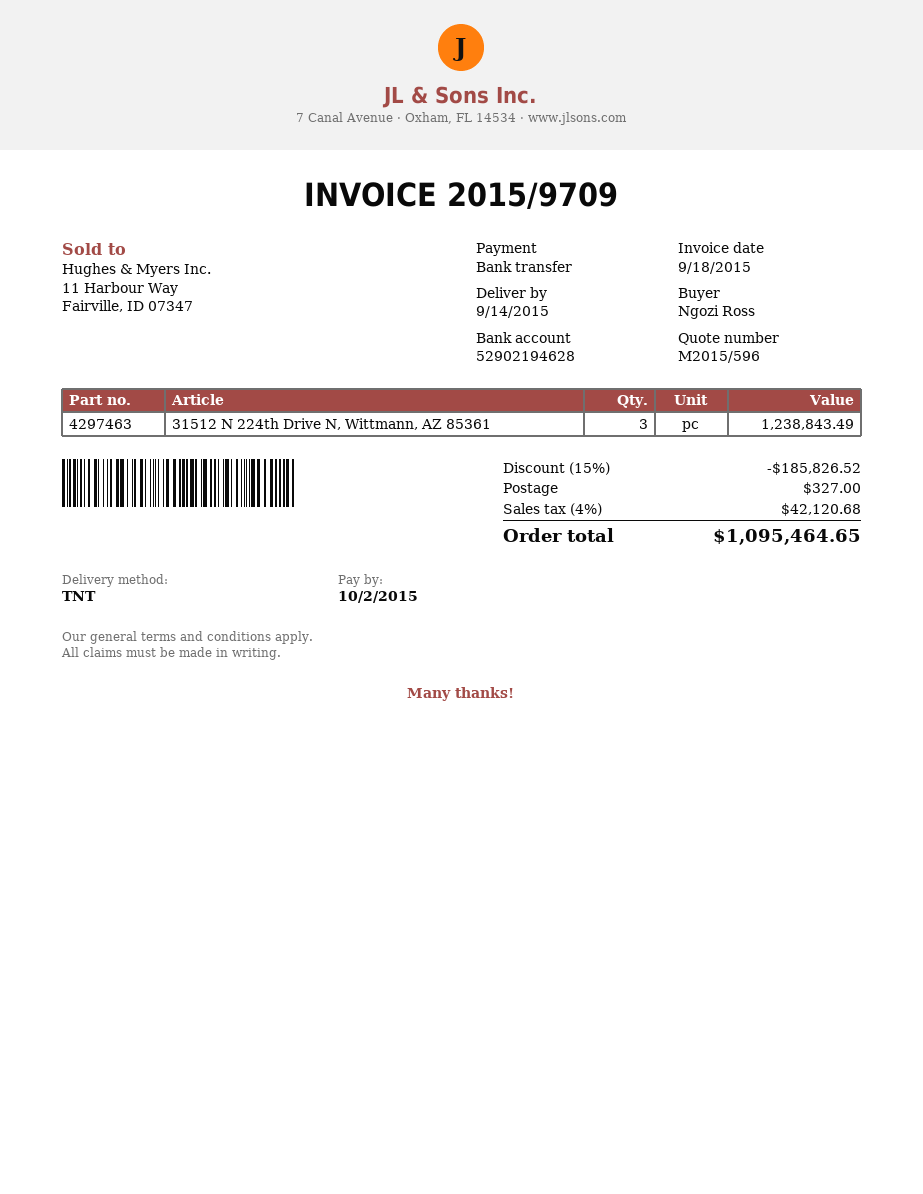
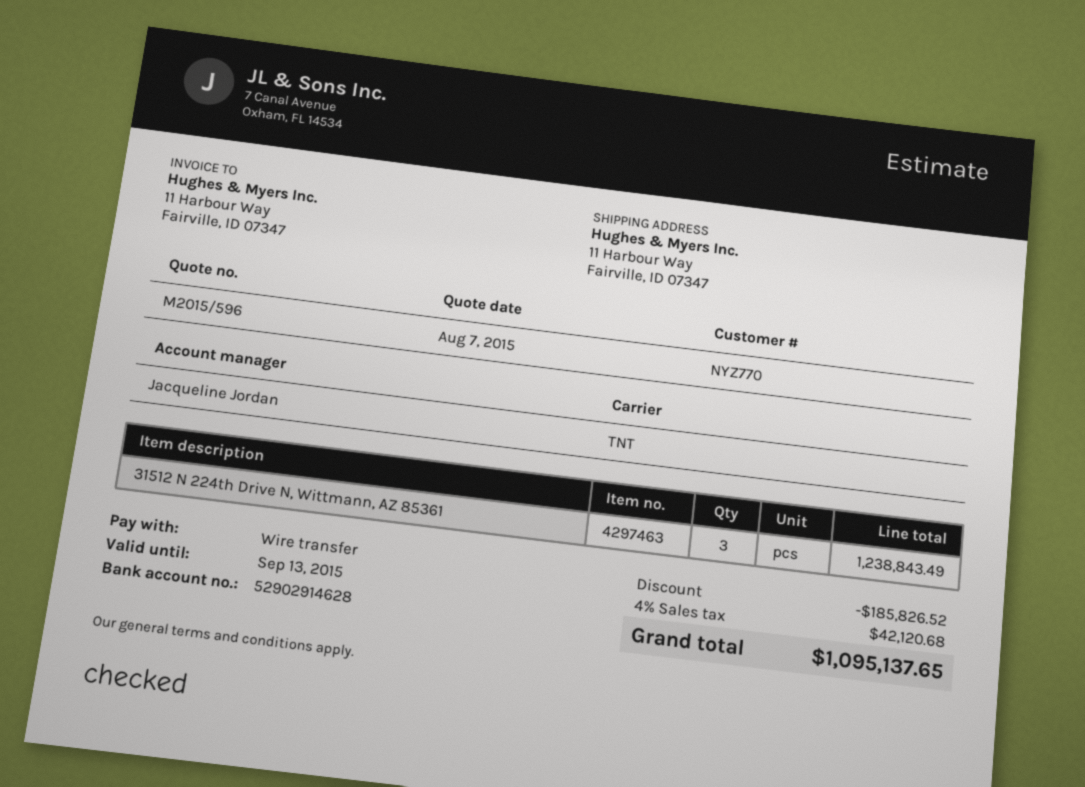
bank account: 52902194628 -> 52902914628
shipping: 327.00 -> none
total: 1095464.65 -> 1095137.65

